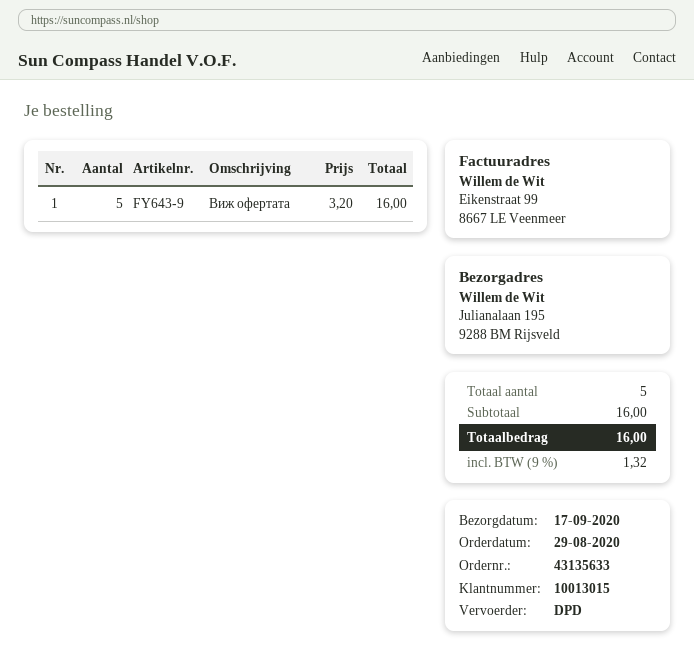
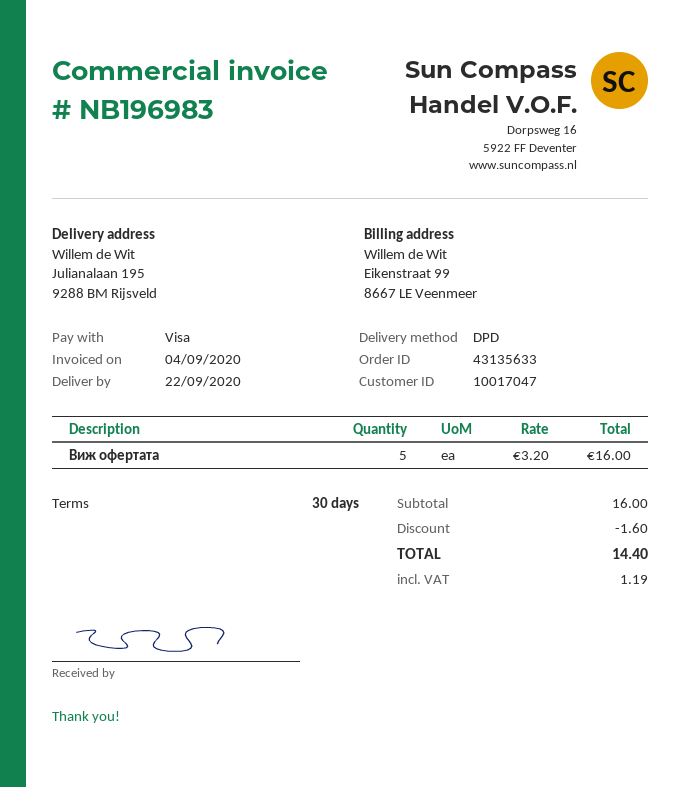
delivery date: 2020-09-17 -> 2020-09-22
customer number: 10013015 -> 10017047
discount: none -> 1.60
tax: 1.32 -> 1.19
total: 16.00 -> 14.40

